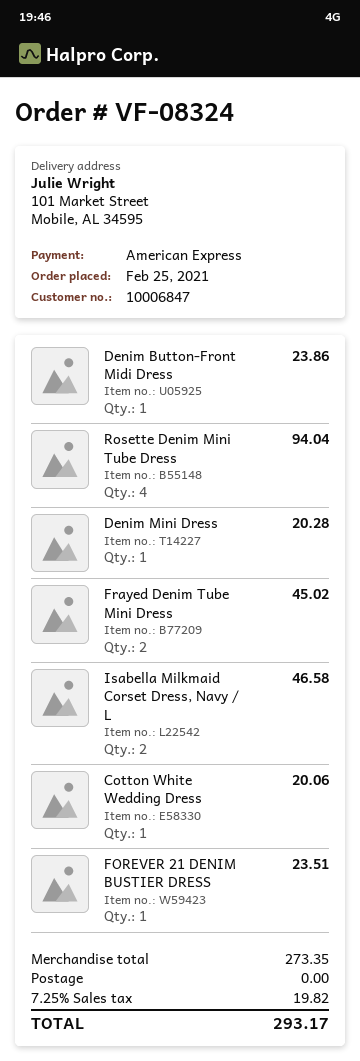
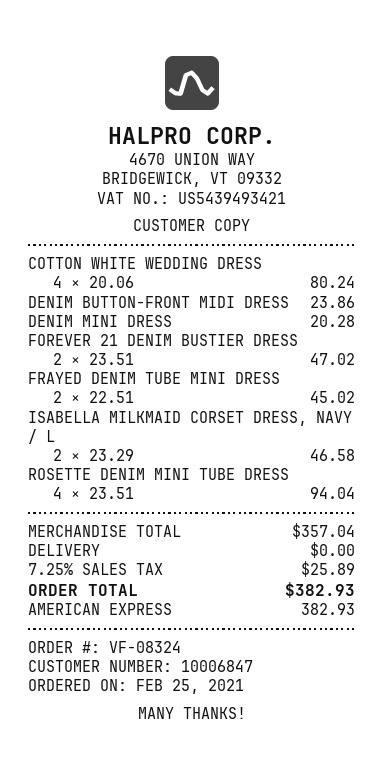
Cotton White Wedding Dress: 1 for 20.06 -> 4 for 80.24
FOREVER 21 DENIM BUSTIER DRESS: 1 for 23.51 -> 2 for 47.02
subtotal: 273.35 -> 357.04
tax: 7.25% = 19.82 -> 7.25% = 25.89
total: 293.17 -> 382.93

